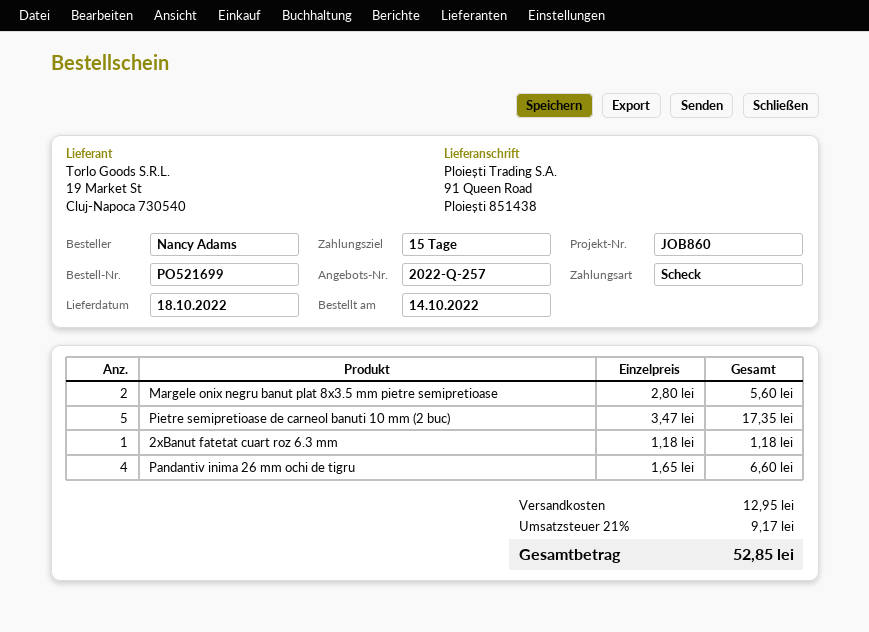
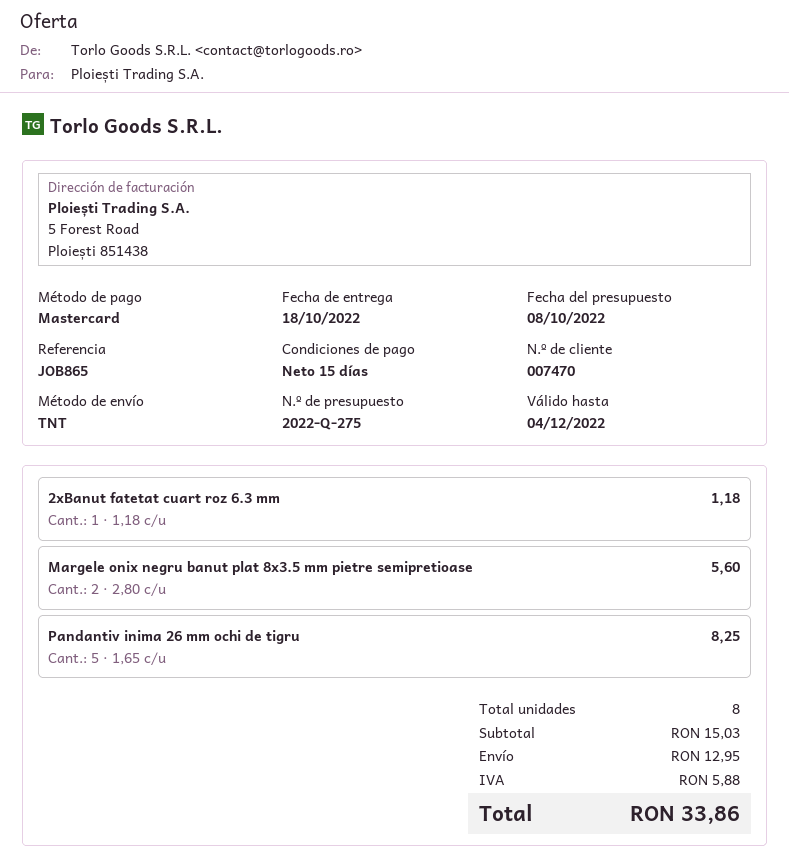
quote number: 2022-Q-257 -> 2022-Q-275
reference: JOB860 -> JOB865
payment method: cheque -> Mastercard
Pietre semipretioase de carneol banuti 10 mm (2 buc): 5 x 3.47 = 17.35 -> none
Pandantiv inima 26 mm ochi de tigru: 4 x 1.65 = 6.60 -> 5 x 1.65 = 8.25
tax: 9.17 -> 5.88
total: 52.85 -> 33.86

